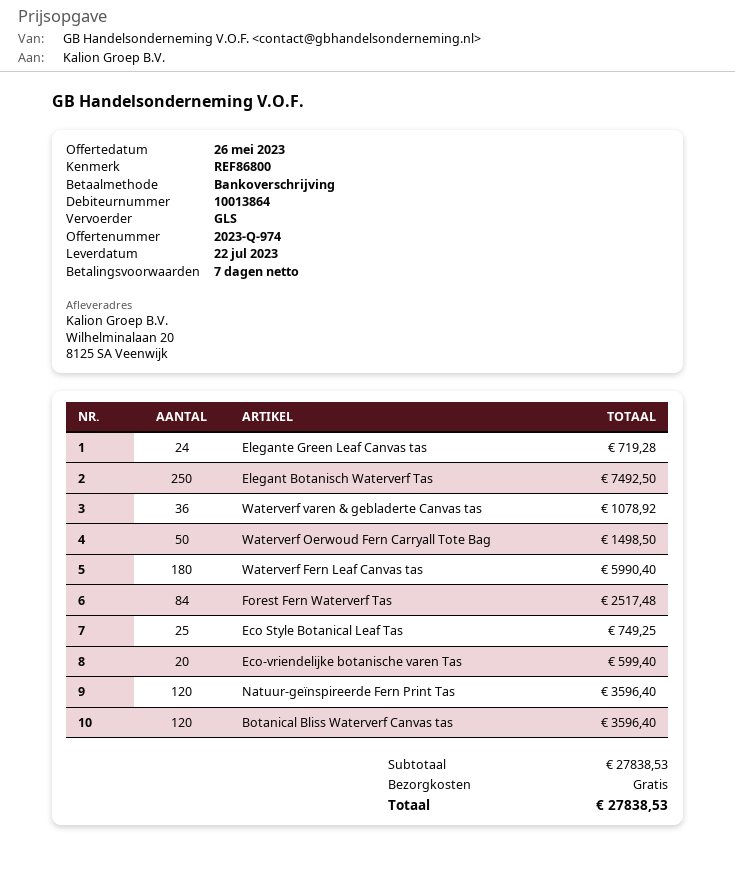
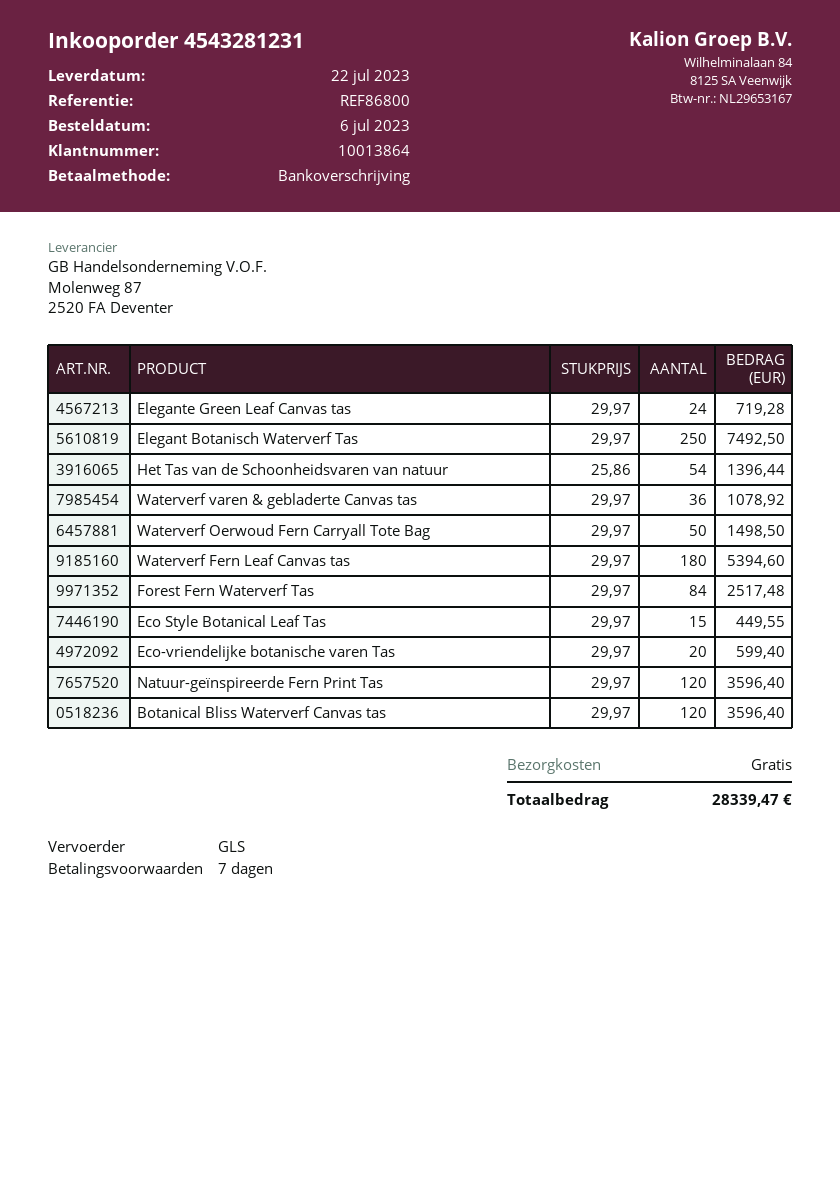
Waterverf Fern Leaf Canvas tas: 180 for 5990.40 -> 180 for 5394.60
Eco Style Botanical Leaf Tas: 25 for 749.25 -> 15 for 449.55
Het Tas van de Schoonheidsvaren van natuur: none -> 54 for 1396.44
total: 27838.53 -> 28339.47

